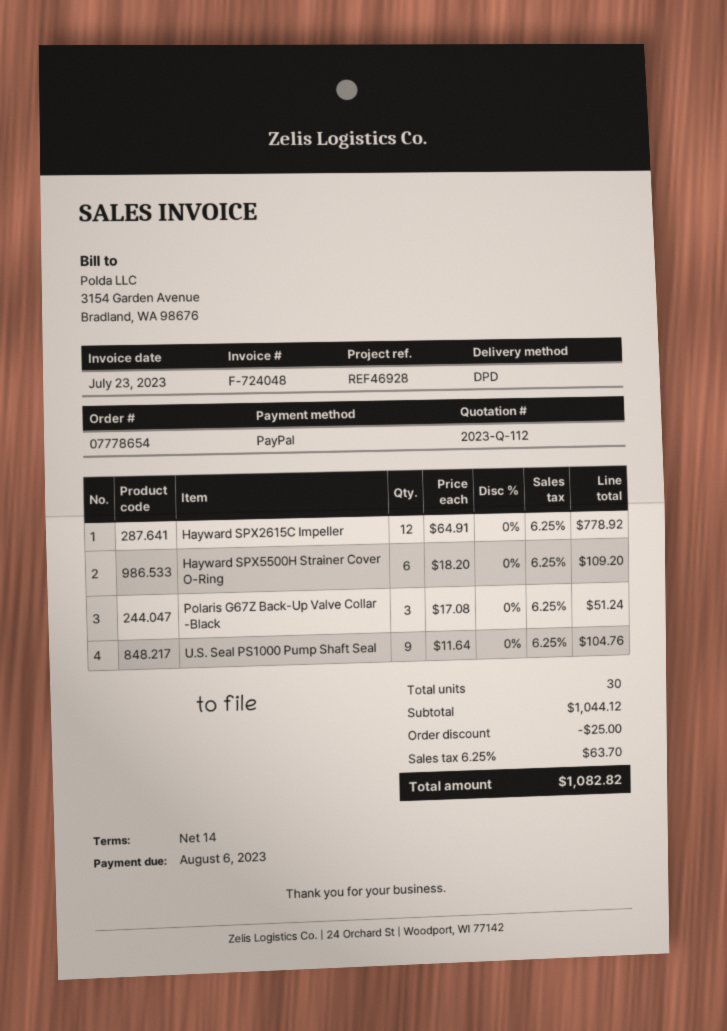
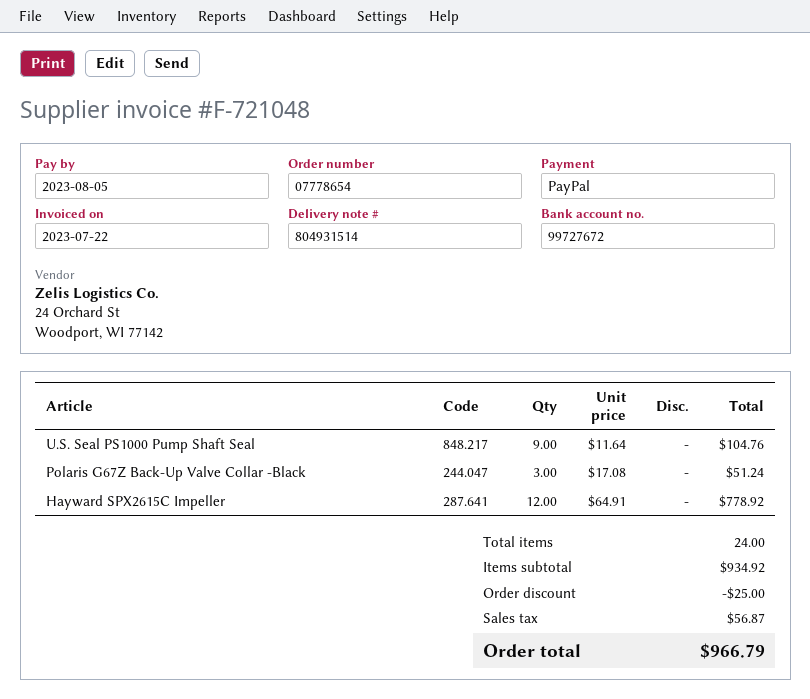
invoice number: F-724048 -> F-721048
invoice date: 2023-07-23 -> 2023-07-22
due date: 2023-08-06 -> 2023-08-05
Hayward SPX5500H Strainer Cover O-Ring: 6 x 18.20 = 109.20 -> none
total quantity: 30 -> 24
subtotal: 1044.12 -> 934.92
tax: 63.70 -> 56.87
total: 1082.82 -> 966.79

